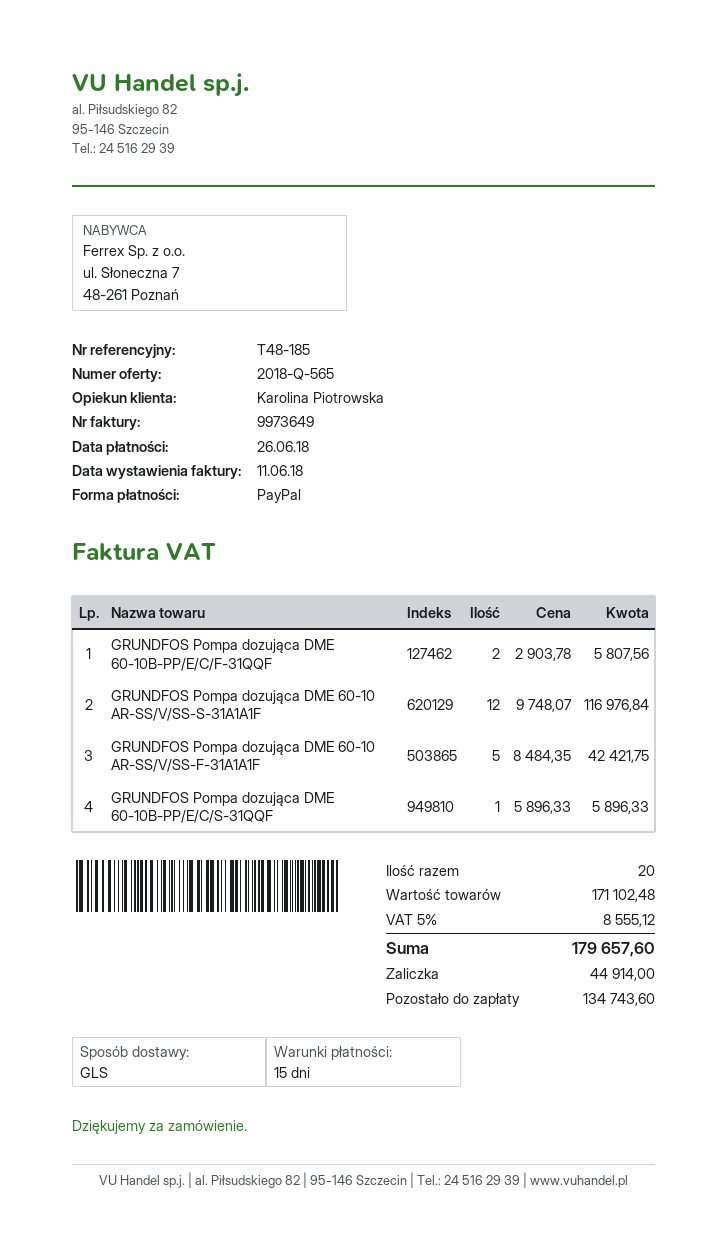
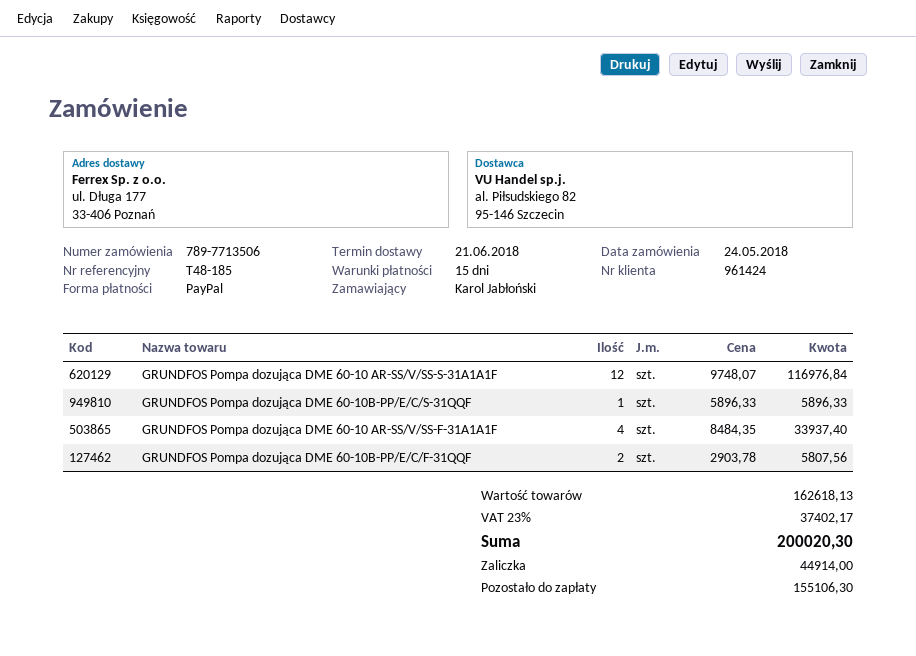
GRUNDFOS Pompa dozująca DME 60-10 AR-SS/V/SS-F-31A1A1F: 5 x 8484.35 = 42421.75 -> 4 x 8484.35 = 33937.40
subtotal: 171102.48 -> 162618.13
tax: 5% = 8555.12 -> 23% = 37402.17
total: 179657.60 -> 200020.30
balance: 134743.60 -> 155106.30

